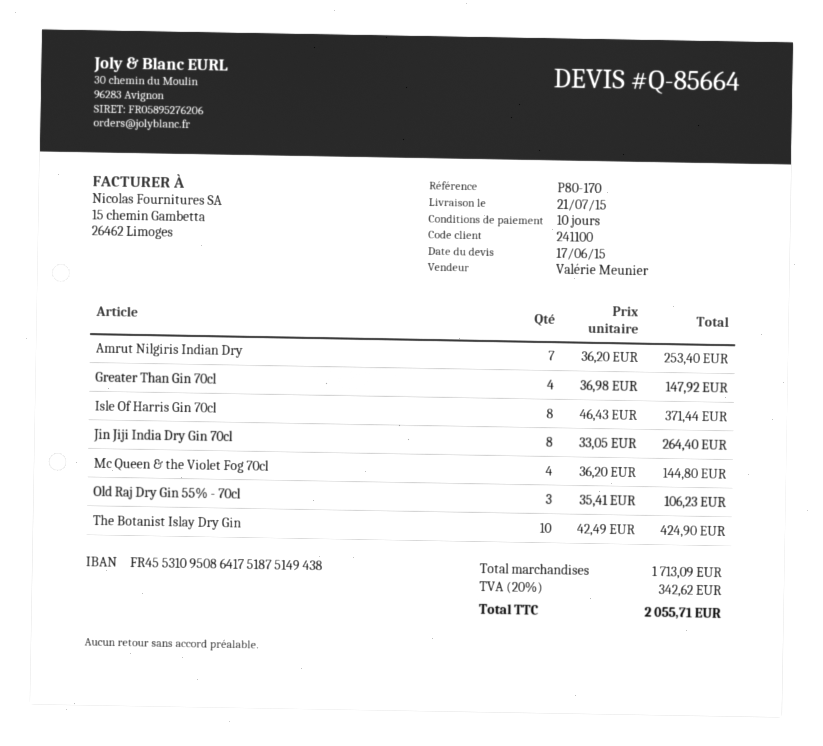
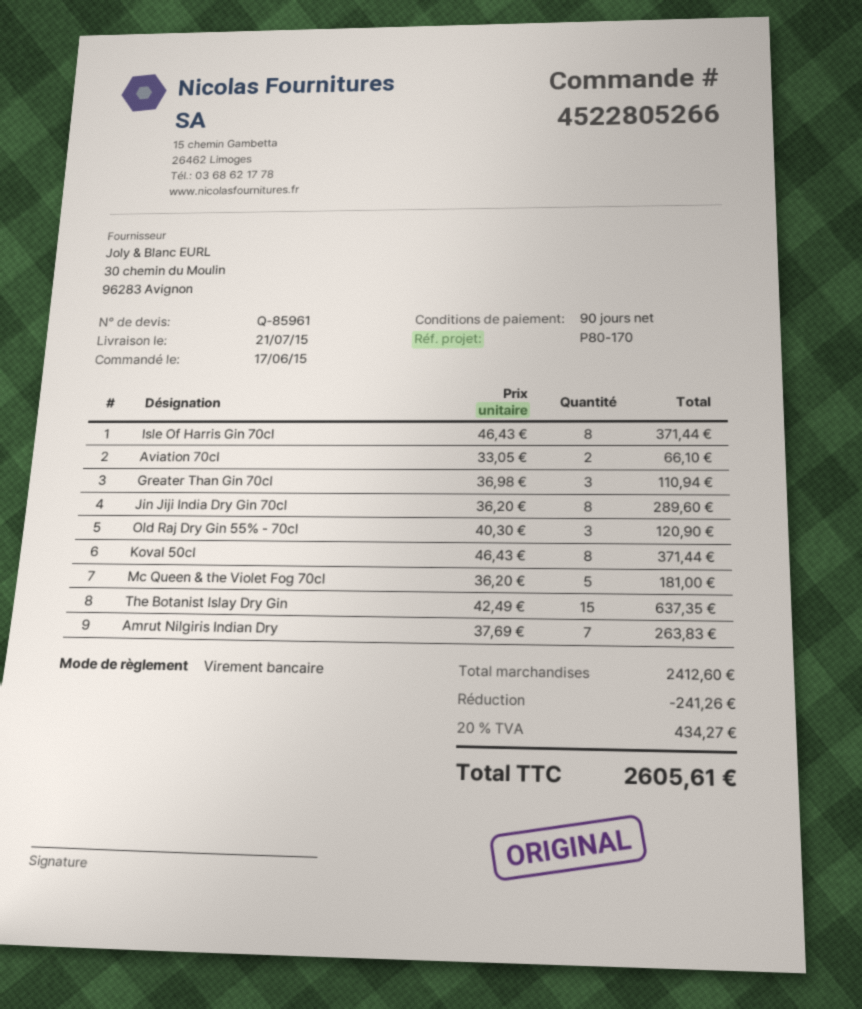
quote number: Q-85664 -> Q-85961
payment terms: 10 days -> 90 days
Amrut Nilgiris Indian Dry: 7 x 36.20 = 253.40 -> 7 x 37.69 = 263.83
Greater Than Gin 70cl: 4 x 36.98 = 147.92 -> 3 x 36.98 = 110.94
Jin Jiji India Dry Gin 70cl: 8 x 33.05 = 264.40 -> 8 x 36.20 = 289.60
Mc Queen & the Violet Fog 70cl: 4 x 36.20 = 144.80 -> 5 x 36.20 = 181.00
Old Raj Dry Gin 55% - 70cl: 3 x 35.41 = 106.23 -> 3 x 40.30 = 120.90
The Botanist Islay Dry Gin: 10 x 42.49 = 424.90 -> 15 x 42.49 = 637.35
Aviation 70cl: none -> 2 x 33.05 = 66.10
Koval 50cl: none -> 8 x 46.43 = 371.44
subtotal: 1713.09 -> 2412.60
discount: none -> 241.26
tax: 20% = 342.62 -> 20% = 434.27
total: 2055.71 -> 2605.61

